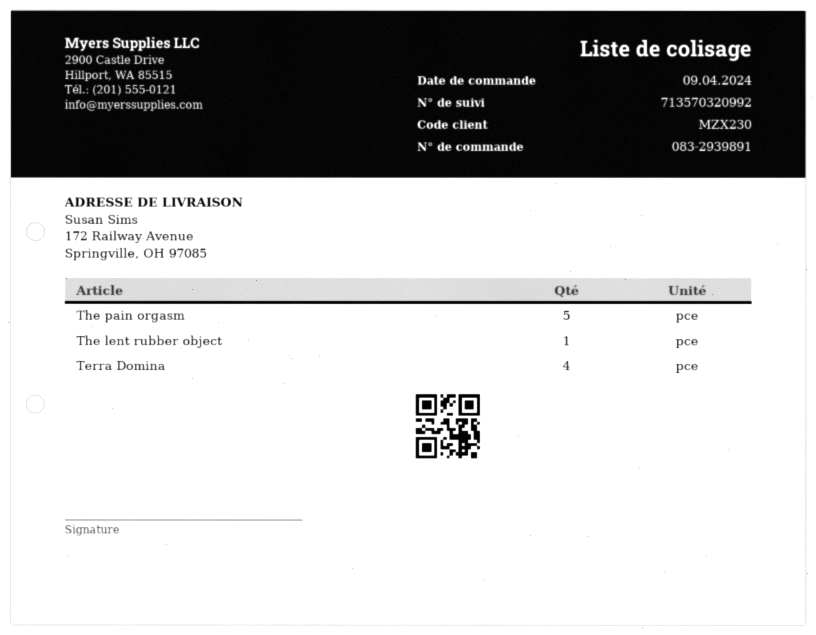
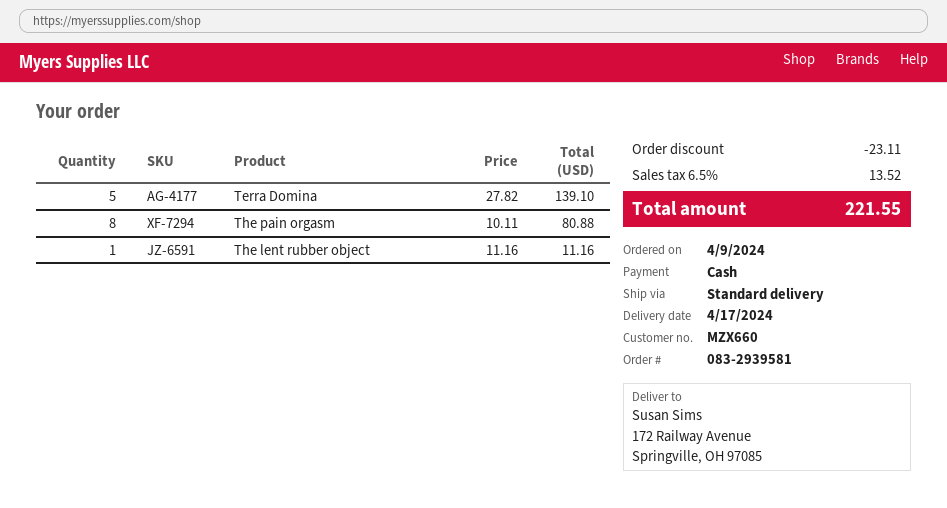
order number: 083-2939891 -> 083-2939581
customer number: MZX230 -> MZX660
The pain orgasm: 5 -> 8
Terra Domina: 4 -> 5

